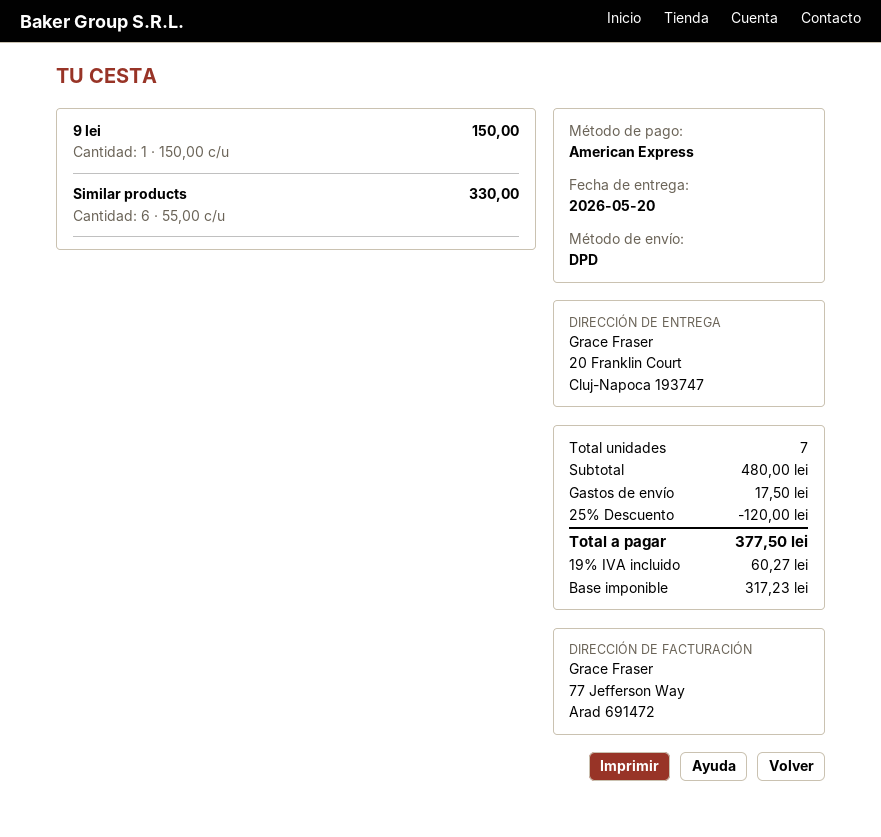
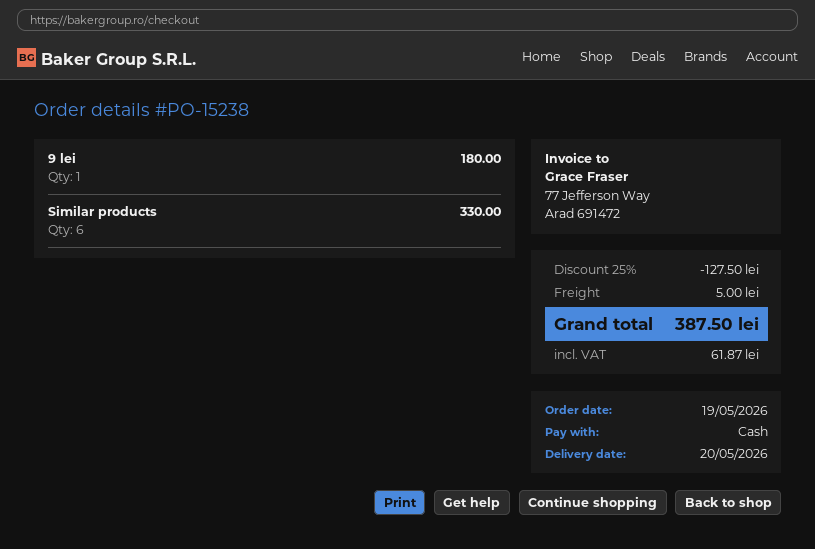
payment method: American Express -> cash
9 lei: 1 for 150.00 -> 1 for 180.00
discount: 25% = 120.00 -> 25% = 127.50
shipping: 17.50 -> 5.00
tax: 60.27 -> 61.87
total: 377.50 -> 387.50

